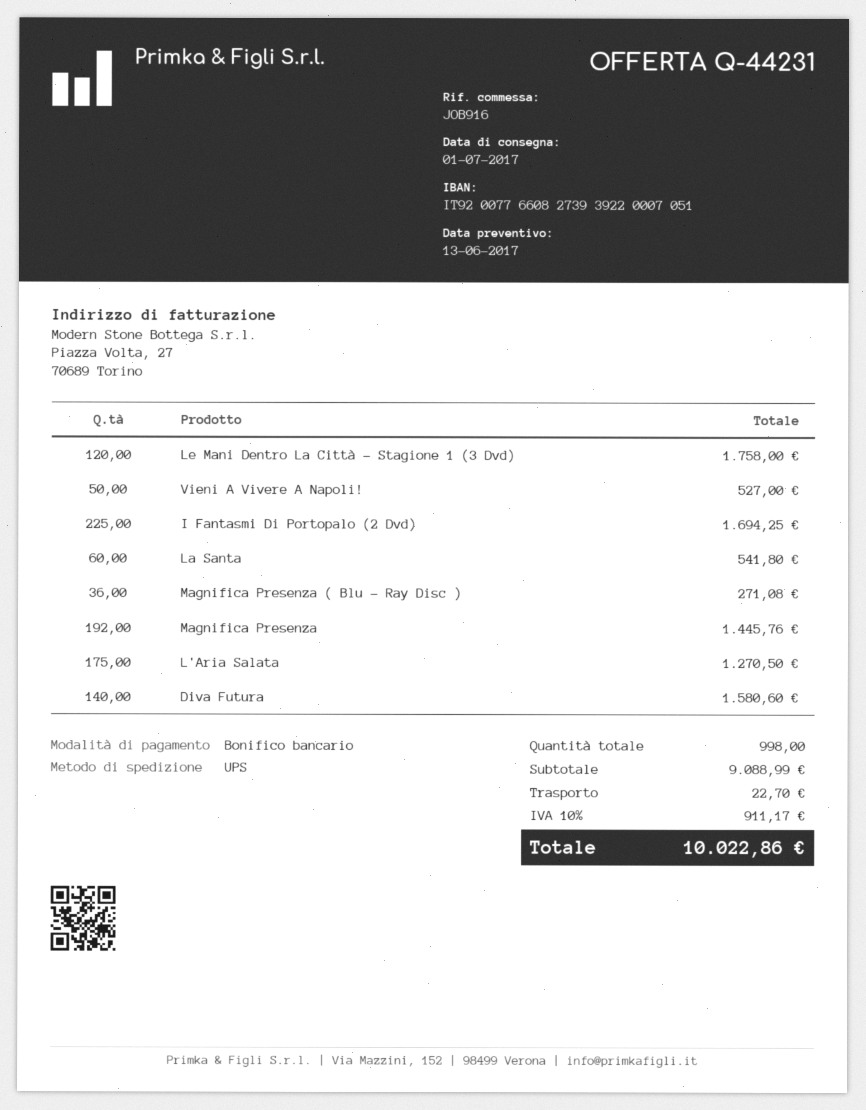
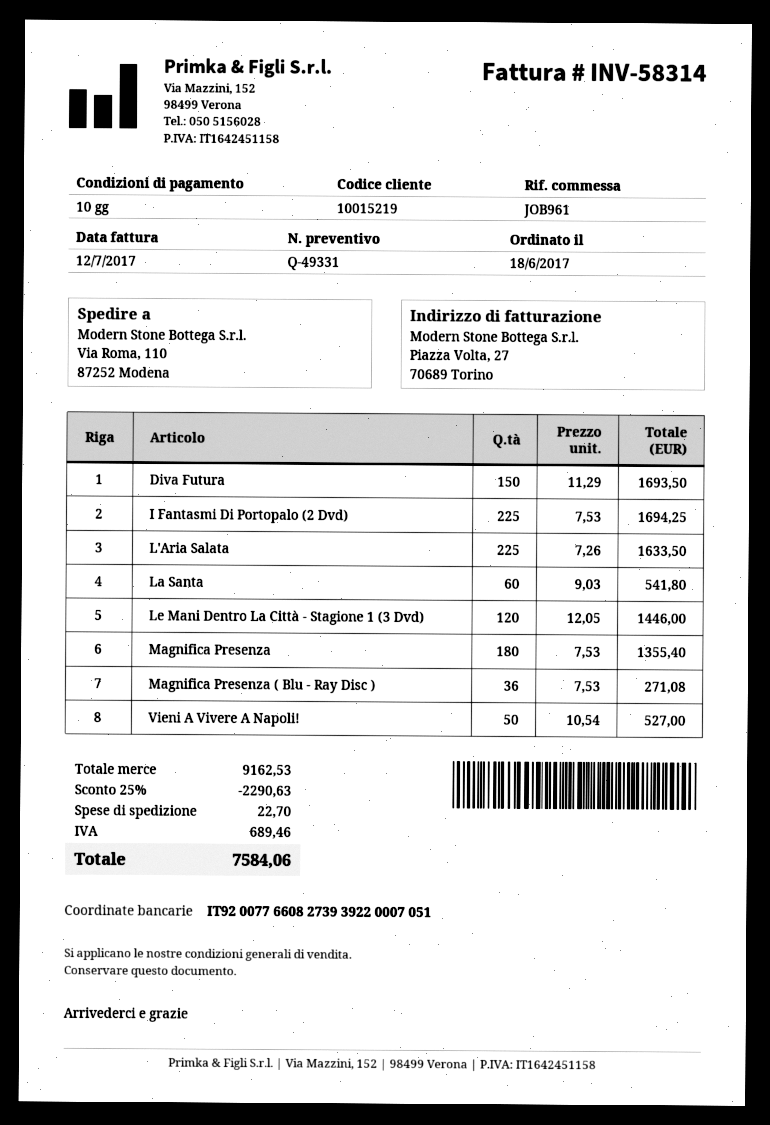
quote number: Q-44231 -> Q-49331
reference: JOB916 -> JOB961
Le Mani Dentro La Città - Stagione 1 (3 Dvd): 120 for 1758.00 -> 120 for 1446.00
Magnifica Presenza: 192 for 1445.76 -> 180 for 1355.40
L'Aria Salata: 175 for 1270.50 -> 225 for 1633.50
Diva Futura: 140 for 1580.60 -> 150 for 1693.50
subtotal: 9088.99 -> 9162.53
discount: none -> 25% = 2290.63
tax: 911.17 -> 689.46
total: 10022.86 -> 7584.06

